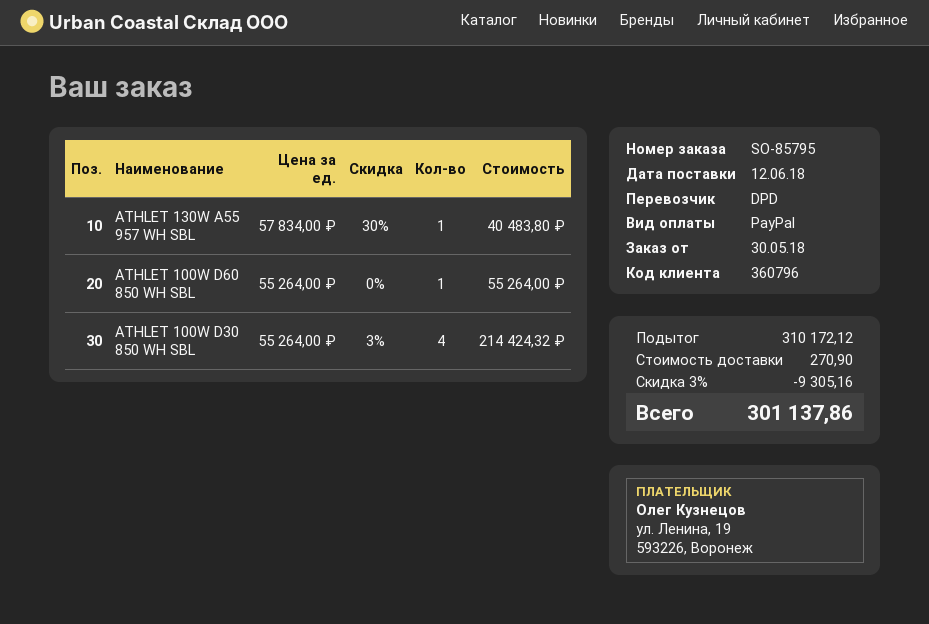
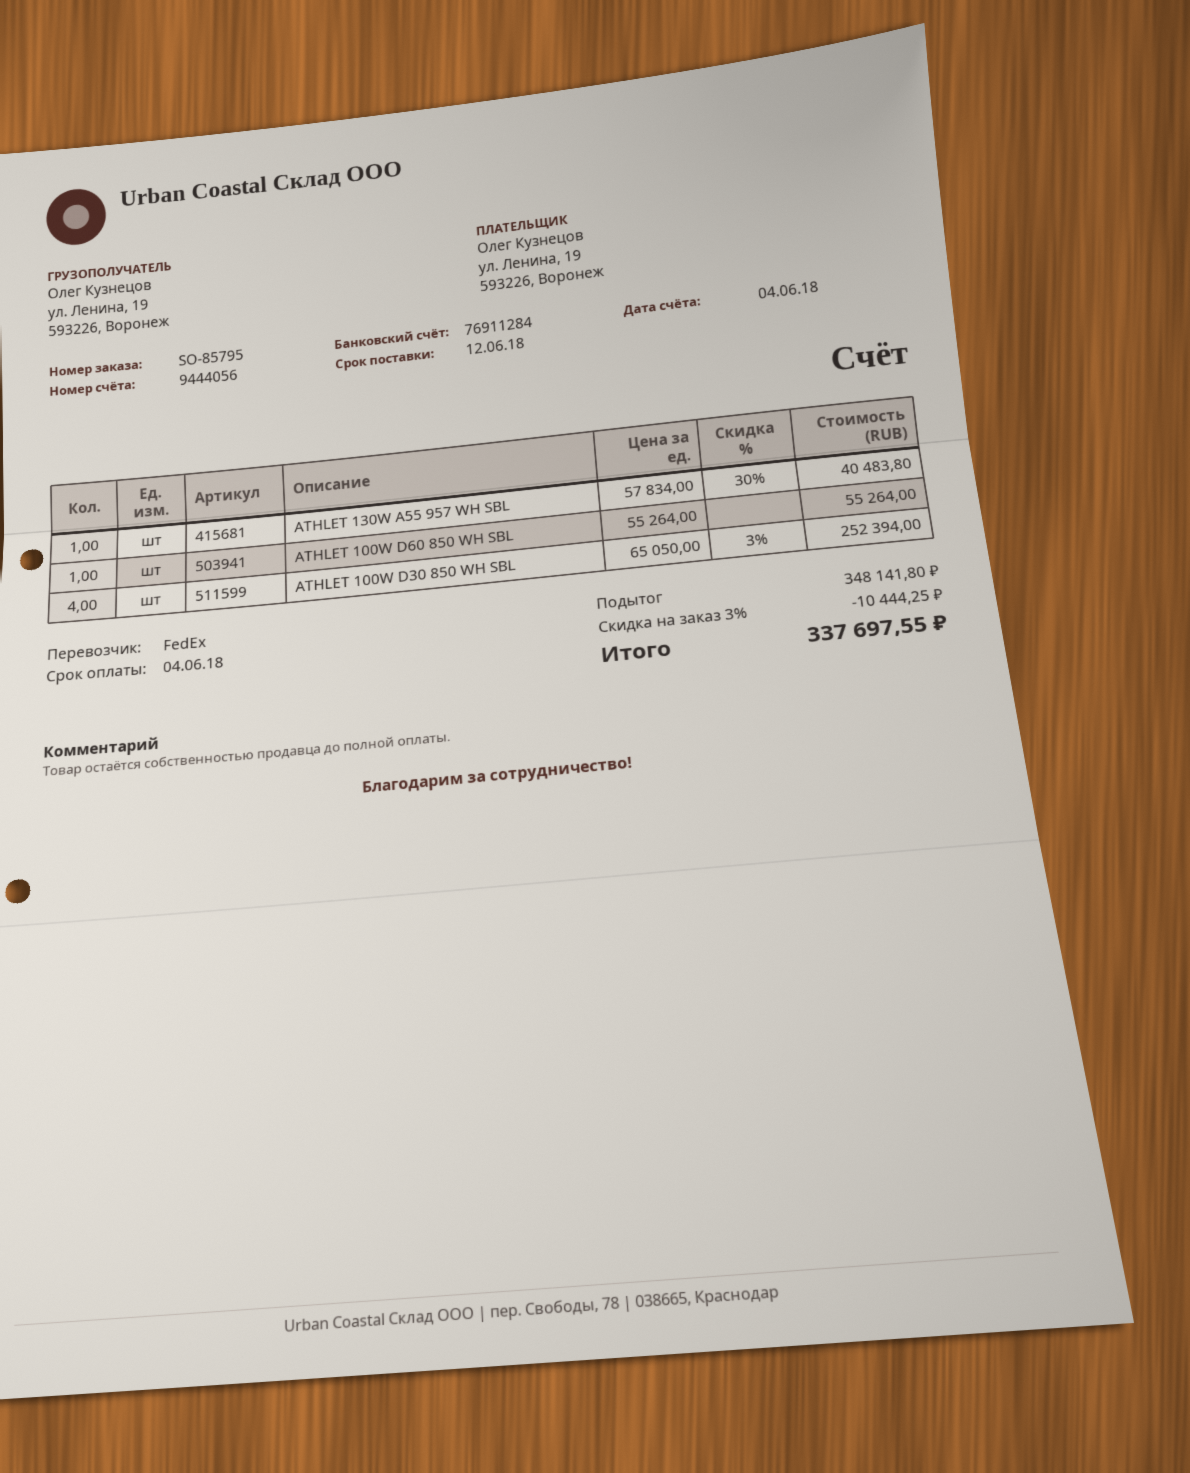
shipping method: DPD -> FedEx
ATHLET 100W D30 850 WH SBL: 4 x 55264.00 - 3% = 214424.32 -> 4 x 65050.00 - 3% = 252394.00
subtotal: 310172.12 -> 348141.80
discount: 3% = 9305.16 -> 3% = 10444.25
shipping: 270.90 -> none
total: 301137.86 -> 337697.55

